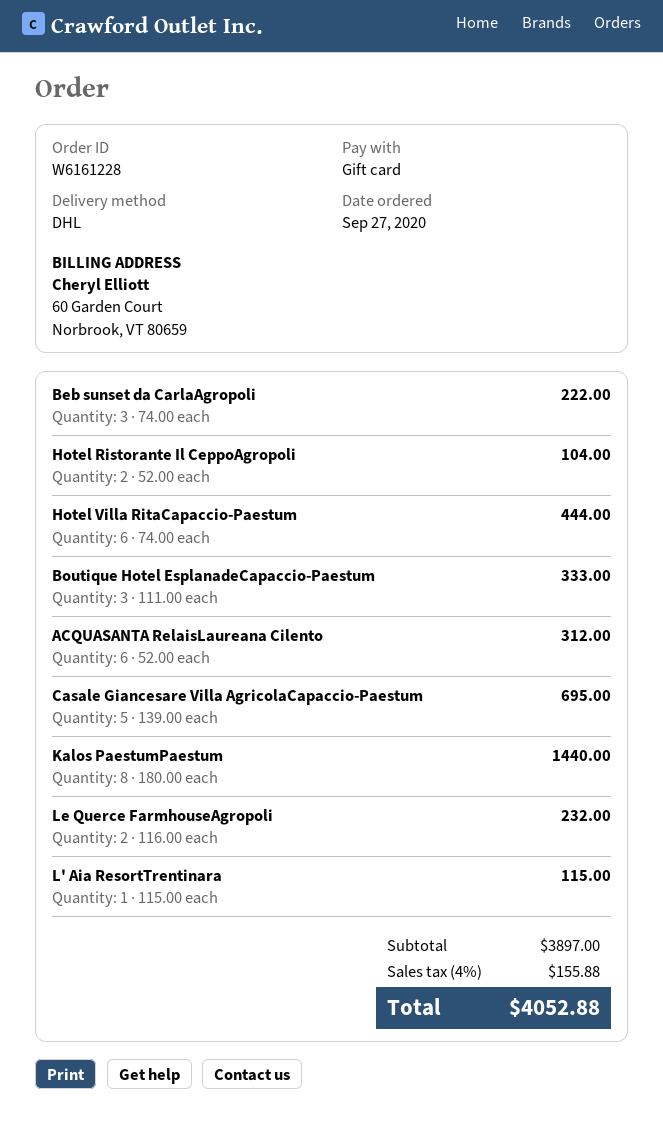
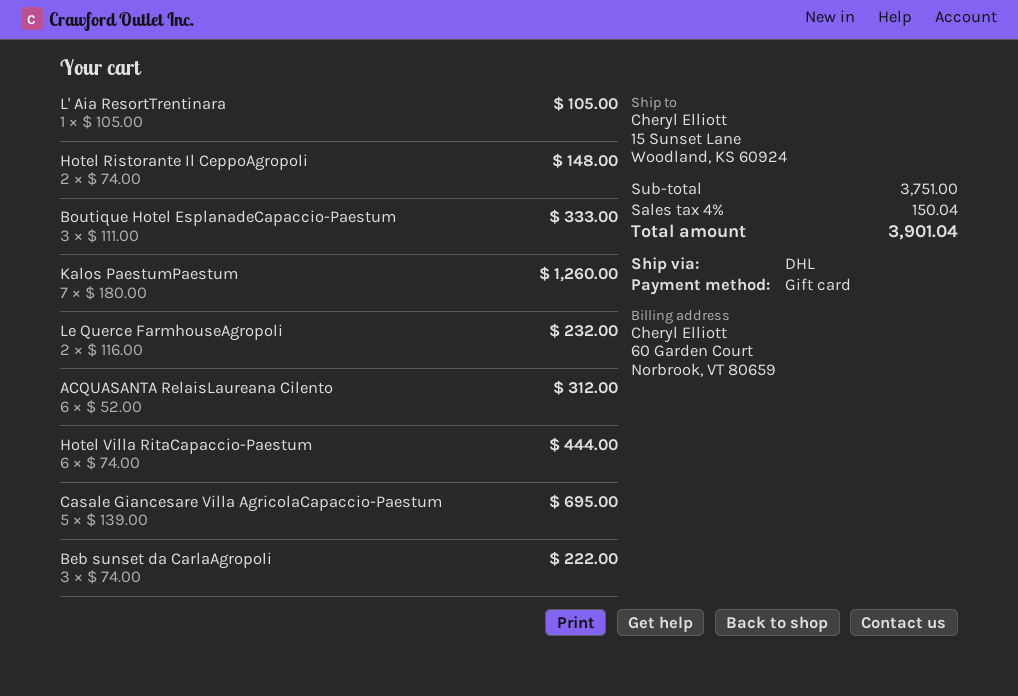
Hotel Ristorante Il CeppoAgropoli: 2 x 52.00 = 104.00 -> 2 x 74.00 = 148.00
Kalos PaestumPaestum: 8 x 180.00 = 1440.00 -> 7 x 180.00 = 1260.00
L' Aia ResortTrentinara: 1 x 115.00 = 115.00 -> 1 x 105.00 = 105.00
subtotal: 3897.00 -> 3751.00
tax: 4% = 155.88 -> 4% = 150.04
total: 4052.88 -> 3901.04

